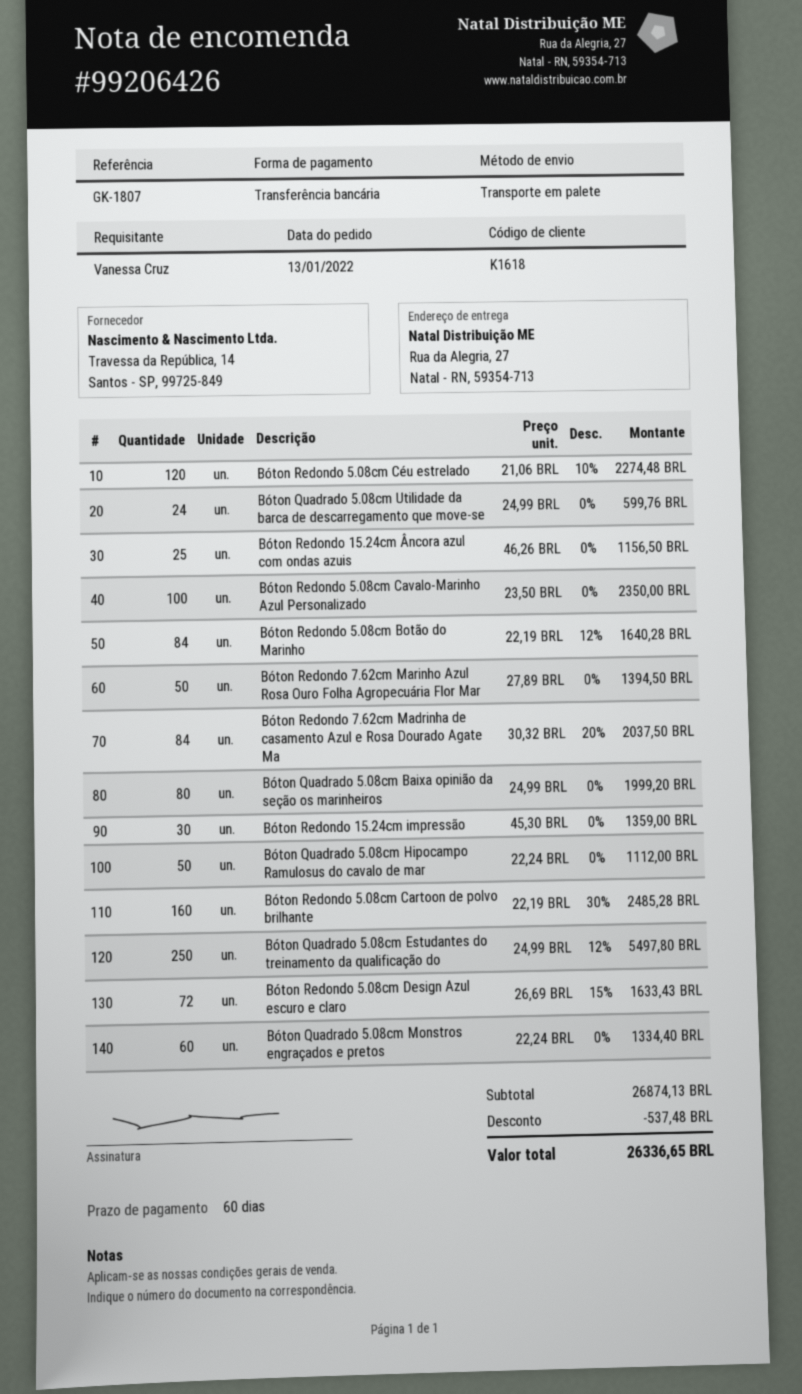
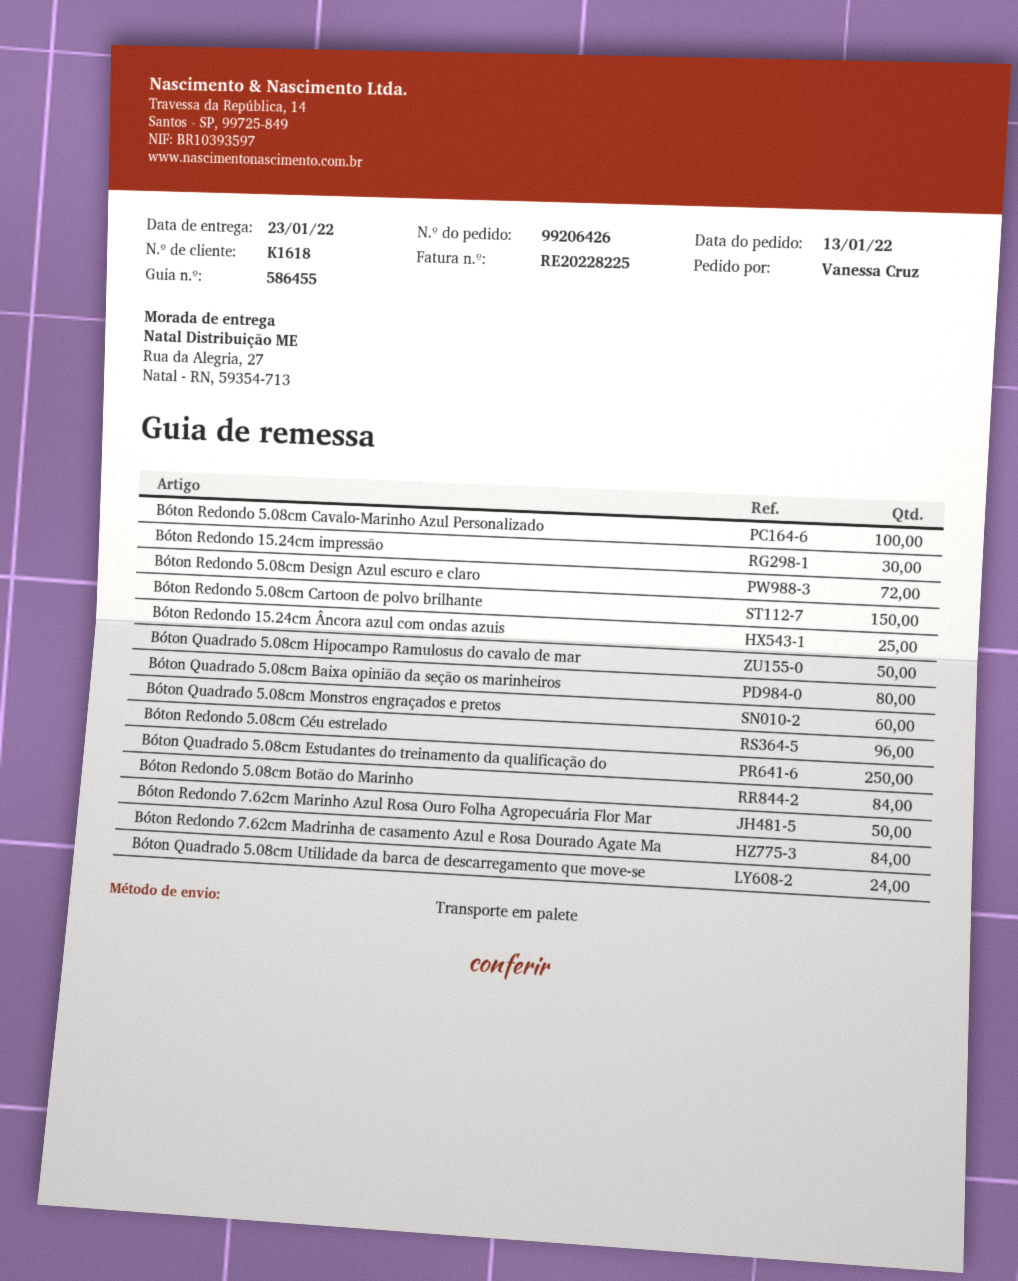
Bóton Redondo 5.08cm Céu estrelado: 120 -> 96
Bóton Redondo 5.08cm Cartoon de polvo brilhante: 160 -> 150

